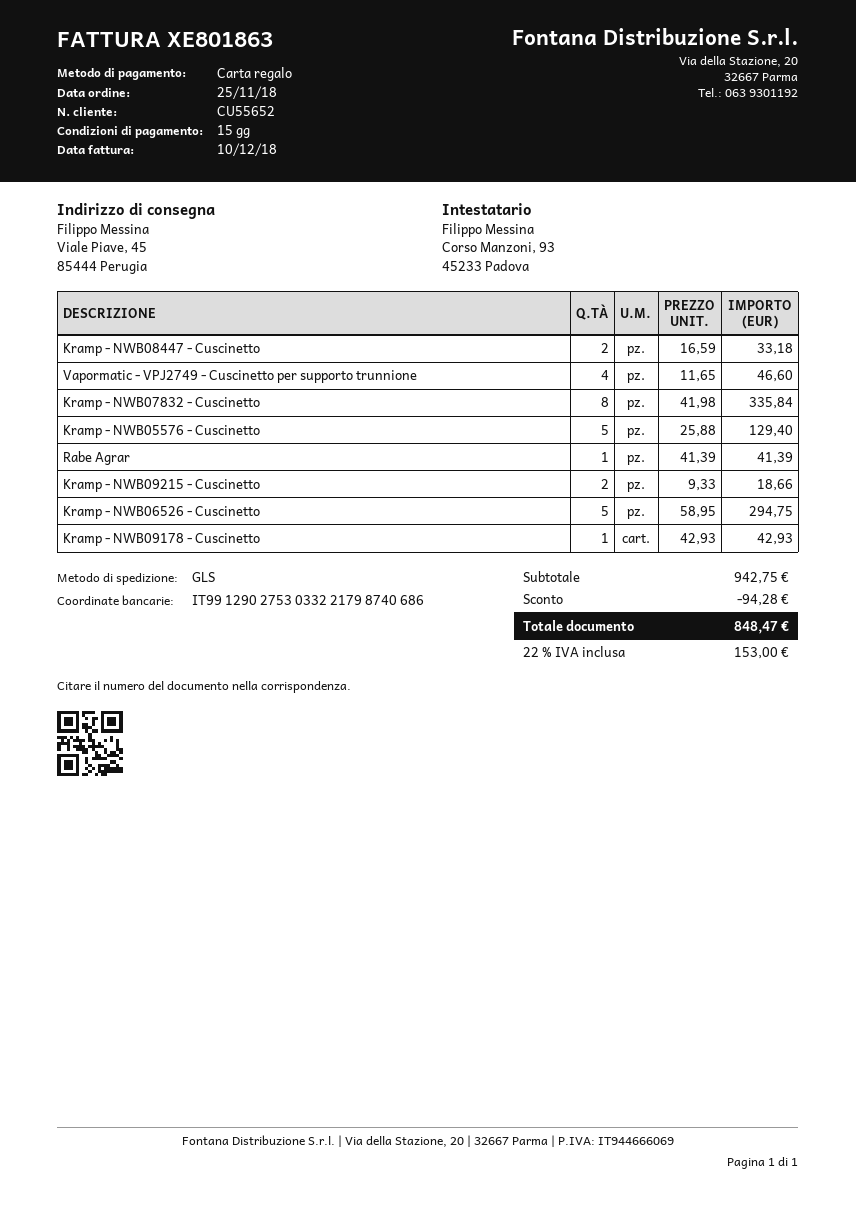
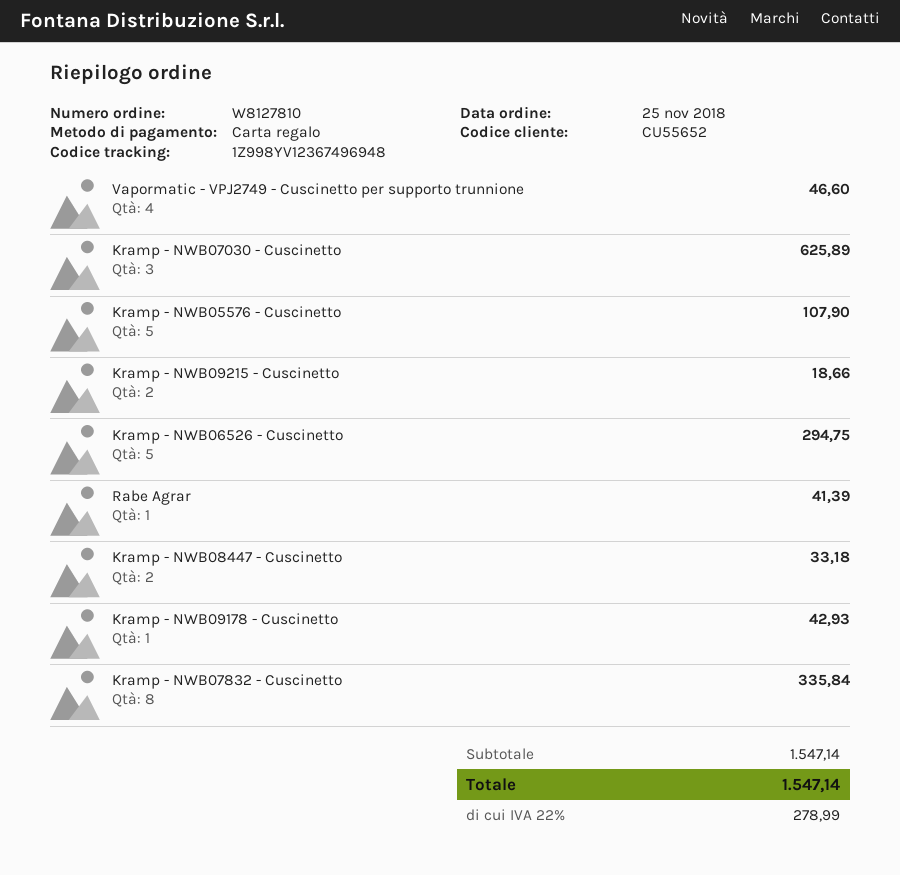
Kramp - NWB05576 - Cuscinetto: 5 for 129.40 -> 5 for 107.90
Kramp - NWB07030 - Cuscinetto: none -> 3 for 625.89
subtotal: 942.75 -> 1547.14
discount: 94.28 -> none
tax: 22% = 153.00 -> 22% = 278.99
total: 848.47 -> 1547.14

